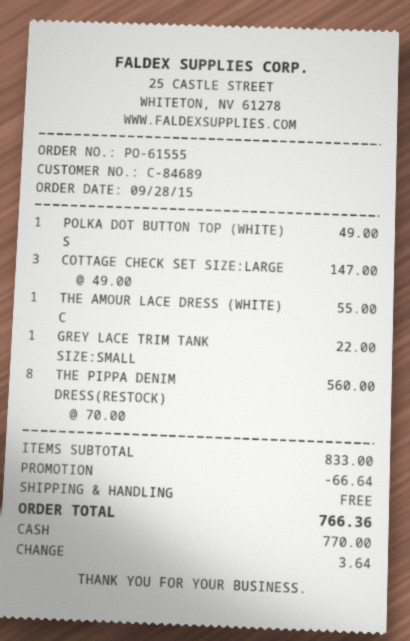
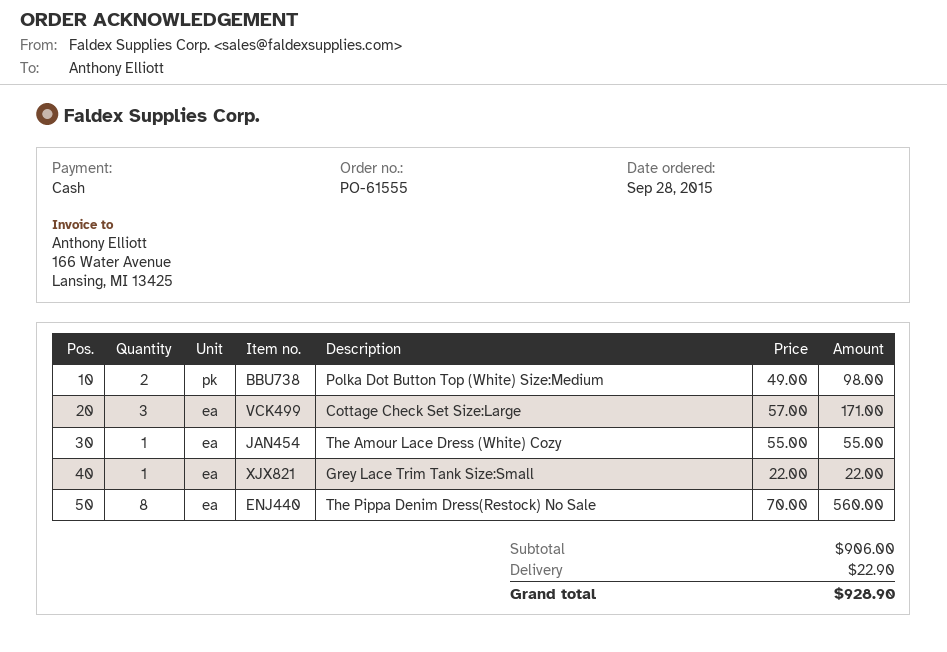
POLKA DOT BUTTON TOP (WHITE) S: 1 x 49.00 = 49.00 -> 2 x 49.00 = 98.00
COTTAGE CHECK SET SIZE:LARGE: 3 x 49.00 = 147.00 -> 3 x 57.00 = 171.00
subtotal: 833.00 -> 906.00
discount: 66.64 -> none
shipping: 0.00 -> 22.90
total: 766.36 -> 928.90

